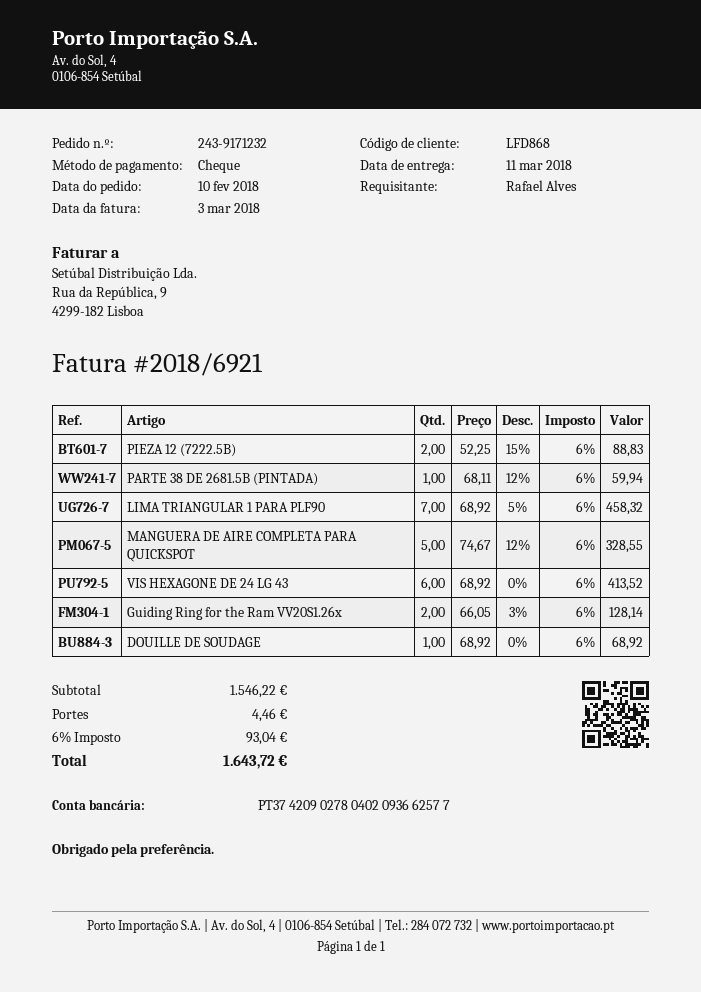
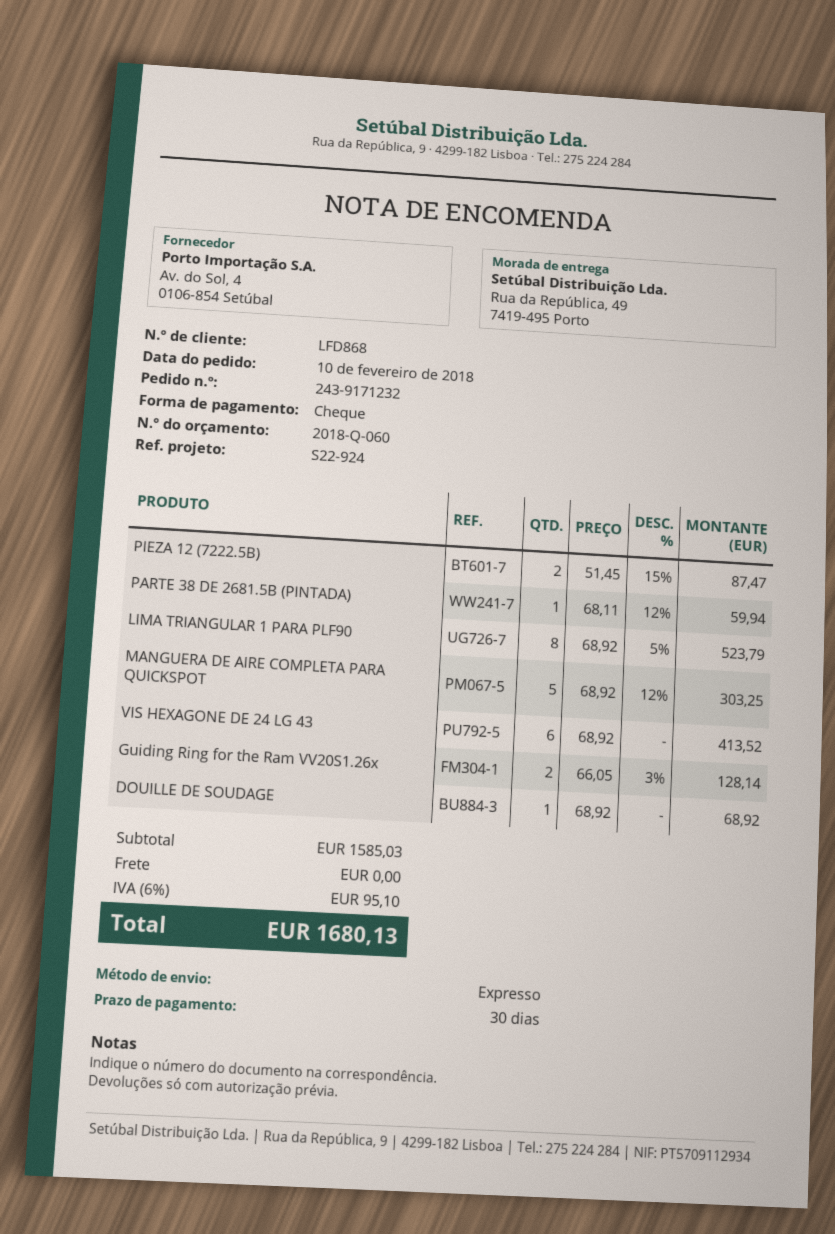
PIEZA 12 (7222.5B): 2 x 52.25 - 15% = 88.83 -> 2 x 51.45 - 15% = 87.47
LIMA TRIANGULAR 1 PARA PLF90: 7 x 68.92 - 5% = 458.32 -> 8 x 68.92 - 5% = 523.79
MANGUERA DE AIRE COMPLETA PARA QUICKSPOT: 5 x 74.67 - 12% = 328.55 -> 5 x 68.92 - 12% = 303.25
subtotal: 1546.22 -> 1585.03
shipping: 4.46 -> 0.00
tax: 6% = 93.04 -> 6% = 95.10
total: 1643.72 -> 1680.13

